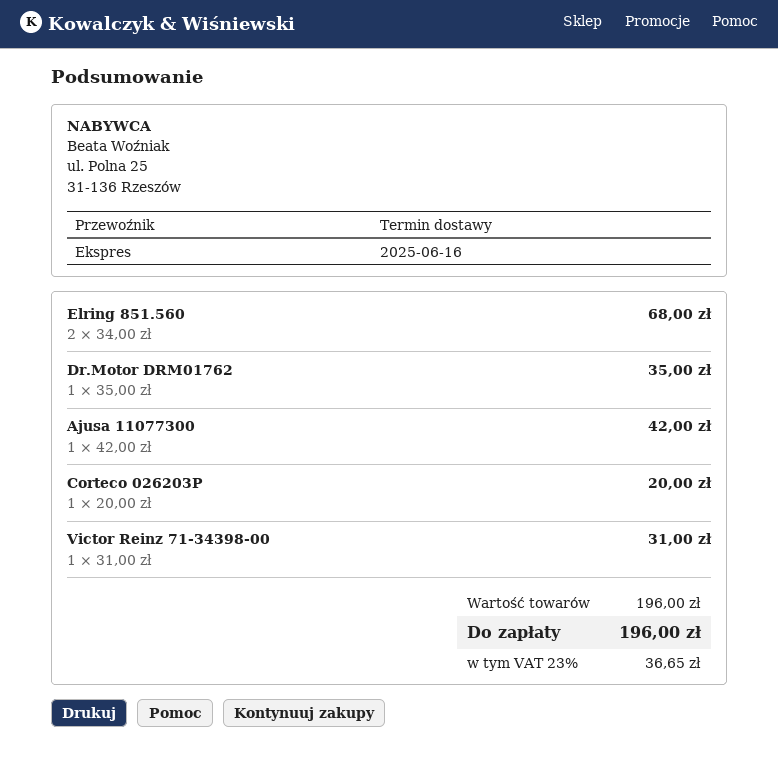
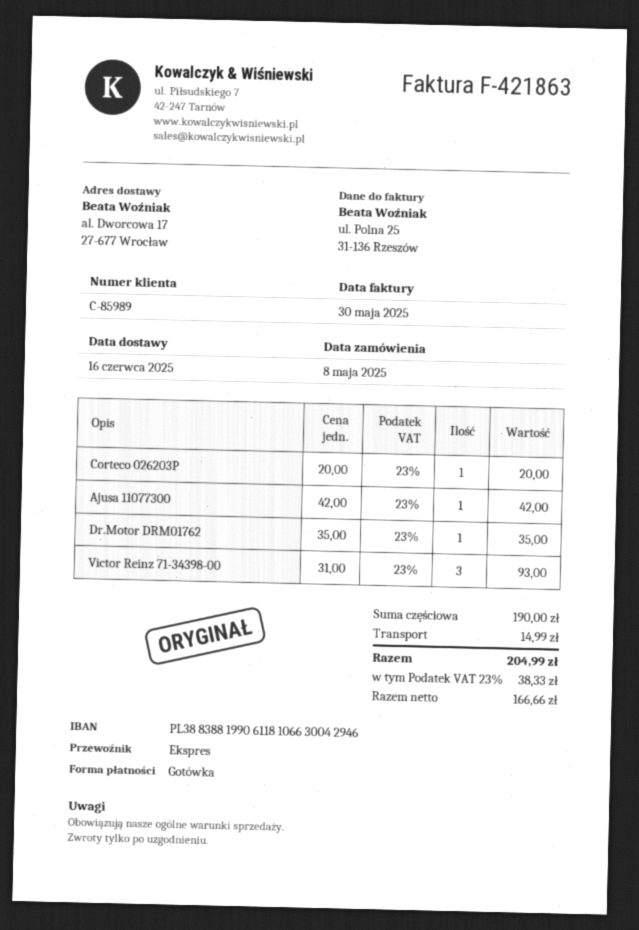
Elring 851.560: 2 x 34.00 = 68.00 -> none
Victor Reinz 71-34398-00: 1 x 31.00 = 31.00 -> 3 x 31.00 = 93.00
subtotal: 196.00 -> 190.00
shipping: none -> 14.99
tax: 23% = 36.65 -> 23% = 38.33
total: 196.00 -> 204.99

